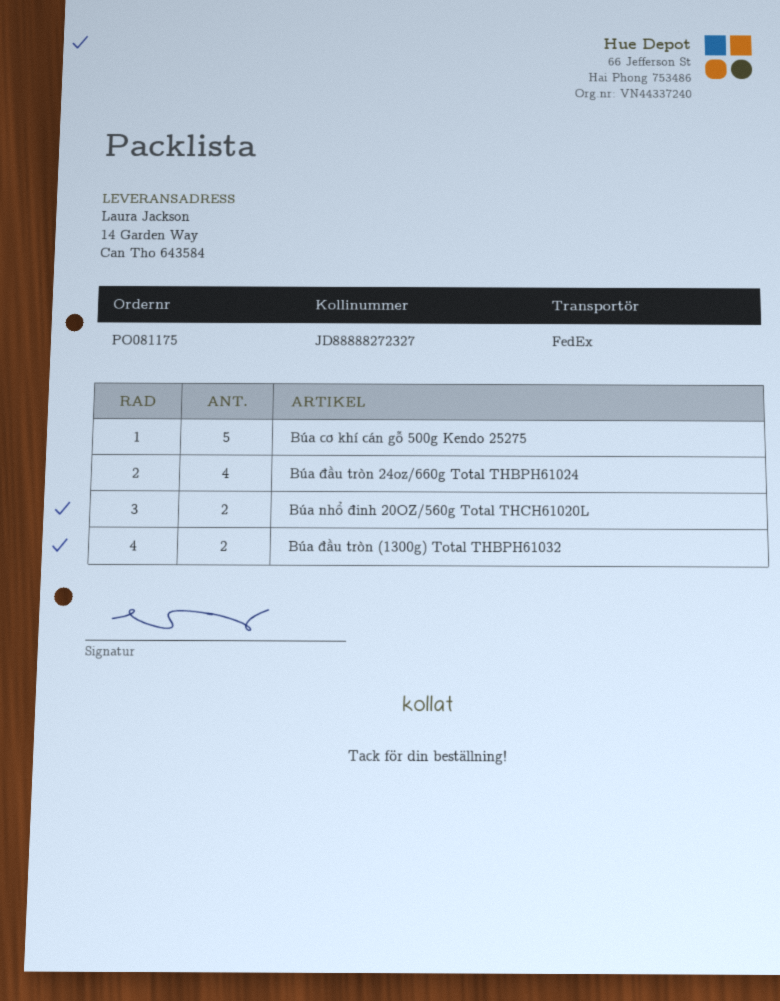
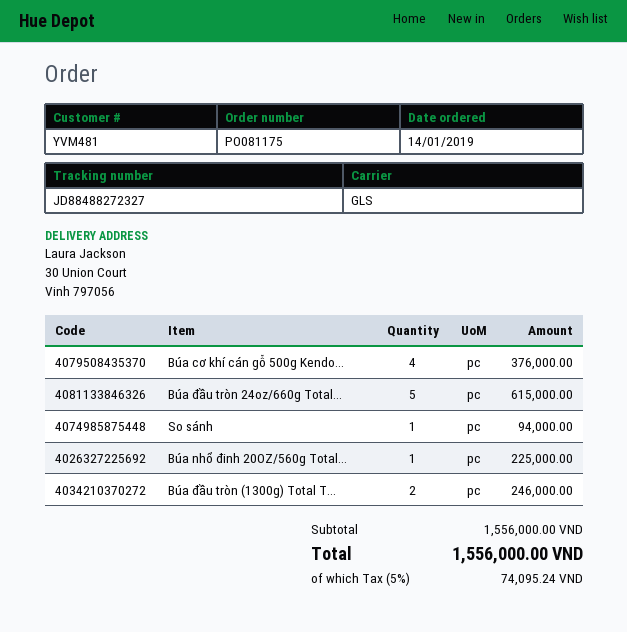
shipping method: FedEx -> GLS
tracking number: JD88888272327 -> JD88488272327
ship to: 14 Garden Way, Can Tho 643584 -> 30 Union Court, Vinh 797056
Búa cơ khí cán gỗ 500g Kendo 25275: 5 -> 4
Búa đầu tròn 24oz/660g Total THBPH61024: 4 -> 5
Búa nhổ đinh 20OZ/560g Total THCH61020L: 2 -> 1
So sánh: none -> 1

